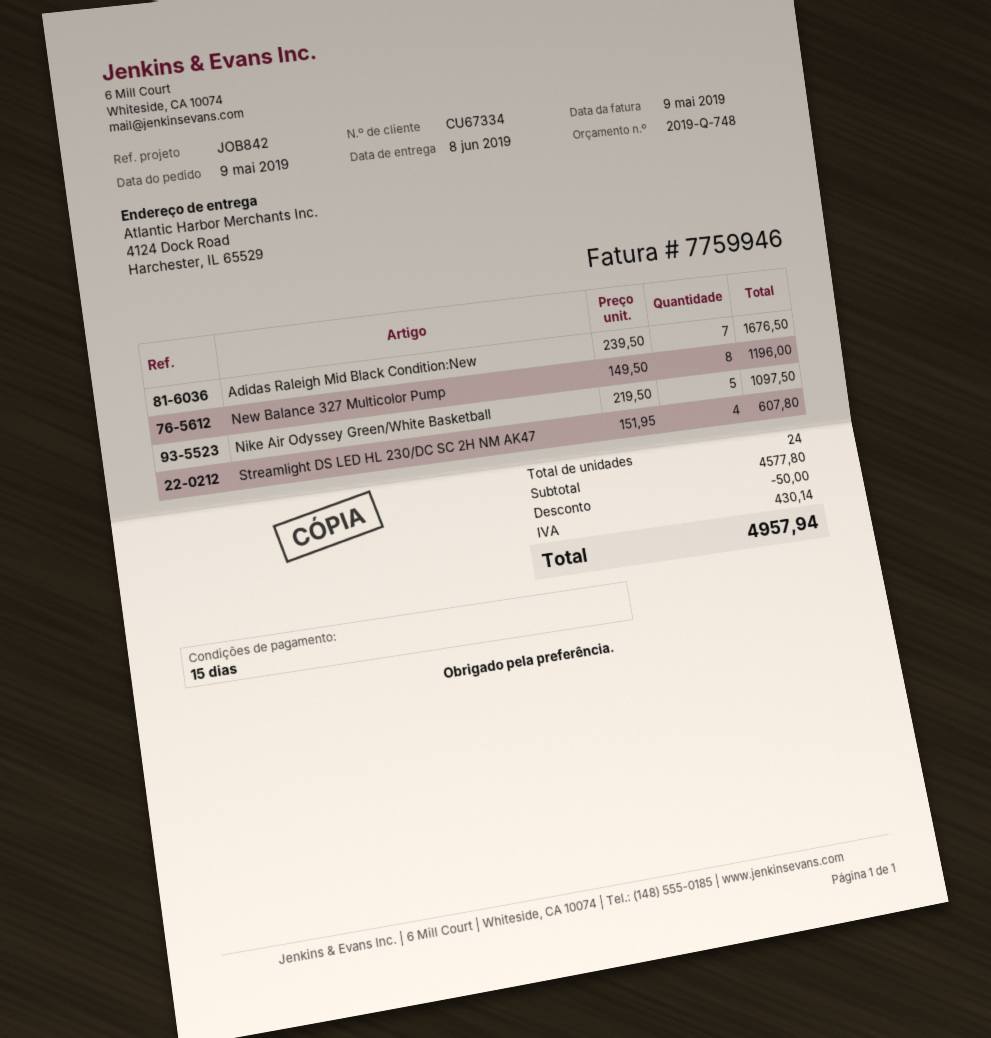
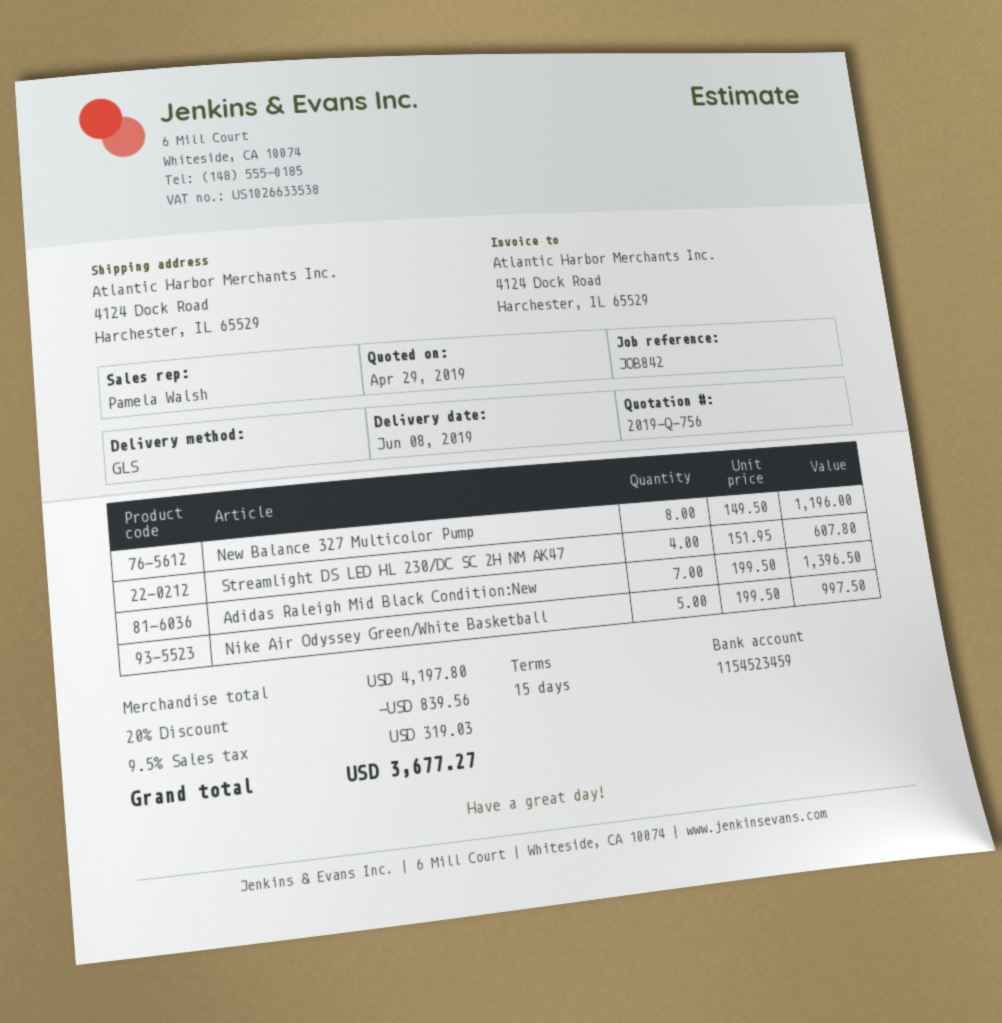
quote number: 2019-Q-748 -> 2019-Q-756
Adidas Raleigh Mid Black Condition:New: 7 x 239.50 = 1676.50 -> 7 x 199.50 = 1396.50
Nike Air Odyssey Green/White Basketball: 5 x 219.50 = 1097.50 -> 5 x 199.50 = 997.50
subtotal: 4577.80 -> 4197.80
discount: 50.00 -> 839.56
tax: 430.14 -> 319.03
total: 4957.94 -> 3677.27

